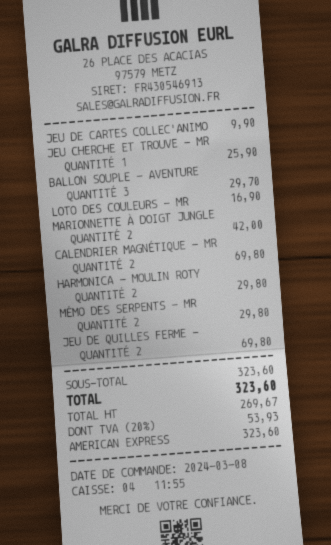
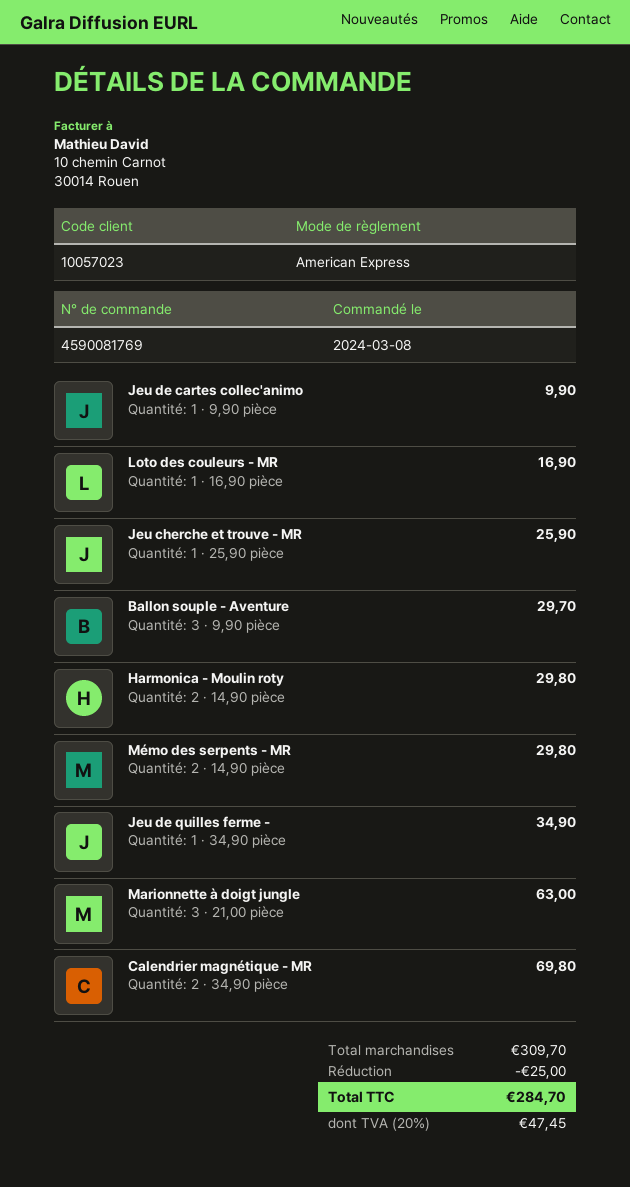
MARIONNETTE À DOIGT JUNGLE: 2 for 42.00 -> 3 for 63.00
JEU DE QUILLES FERME -: 2 for 69.80 -> 1 for 34.90
subtotal: 323.60 -> 309.70
discount: none -> 25.00
tax: 20% = 53.93 -> 20% = 47.45
total: 323.60 -> 284.70

